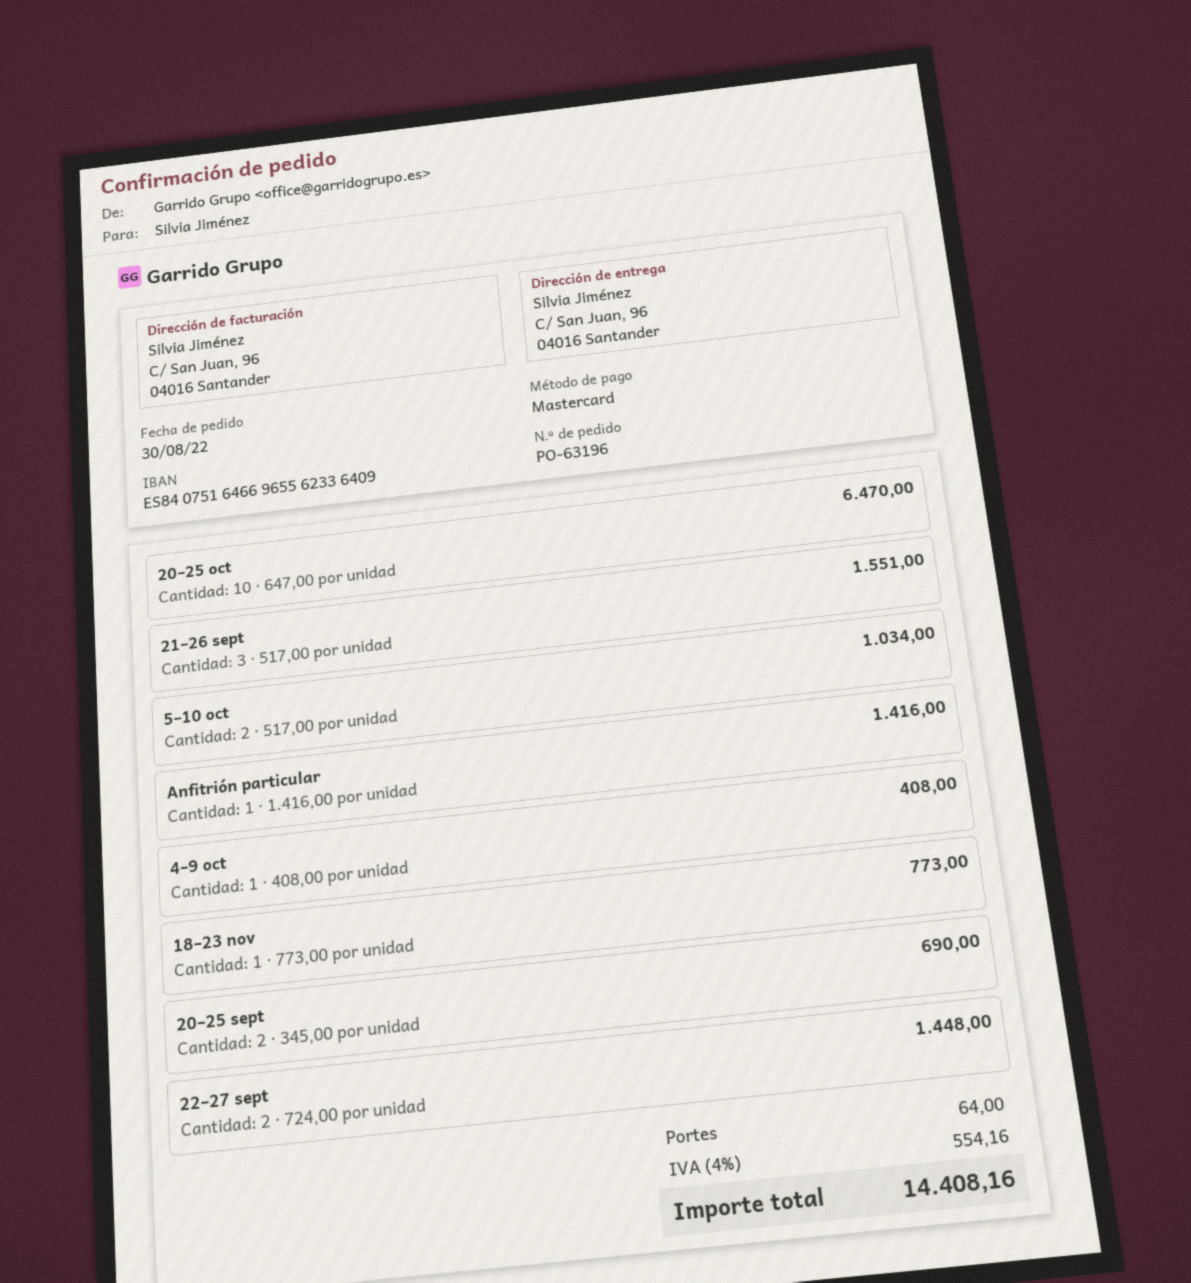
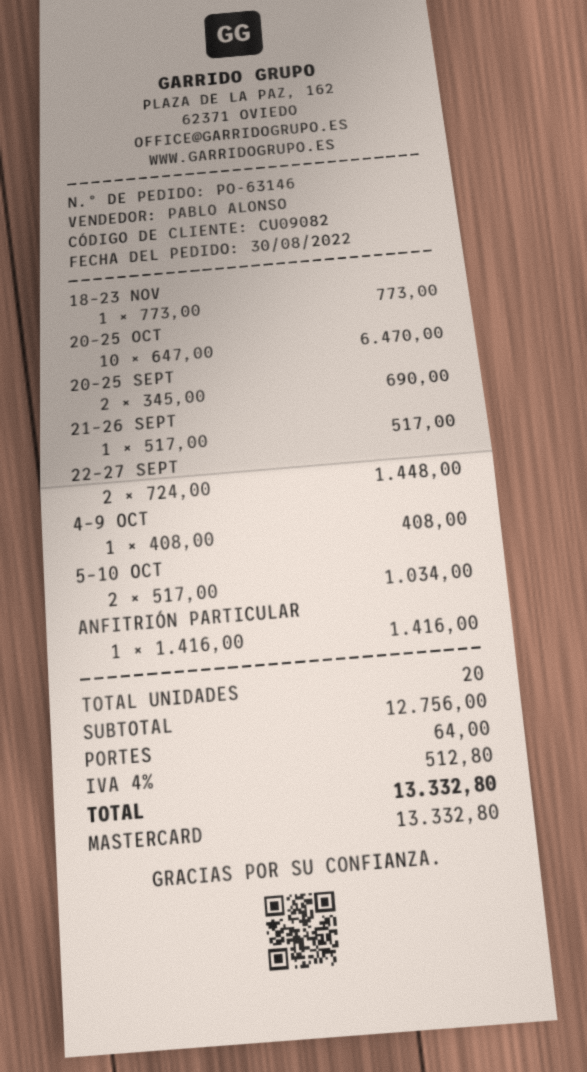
order number: PO-63196 -> PO-63146
21–26 sept: 3 x 517.00 = 1551.00 -> 1 x 517.00 = 517.00
tax: 4% = 554.16 -> 4% = 512.80
total: 14408.16 -> 13332.80

